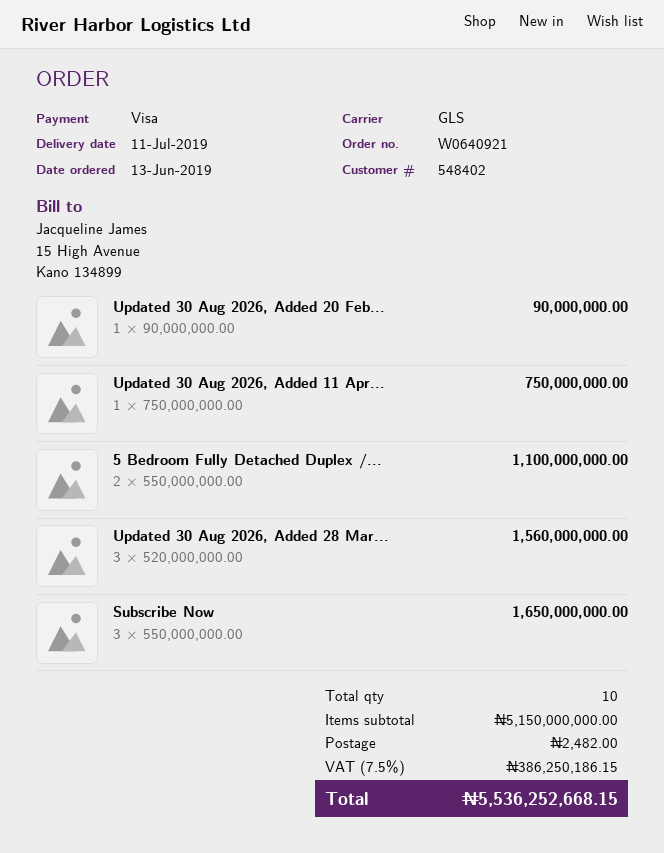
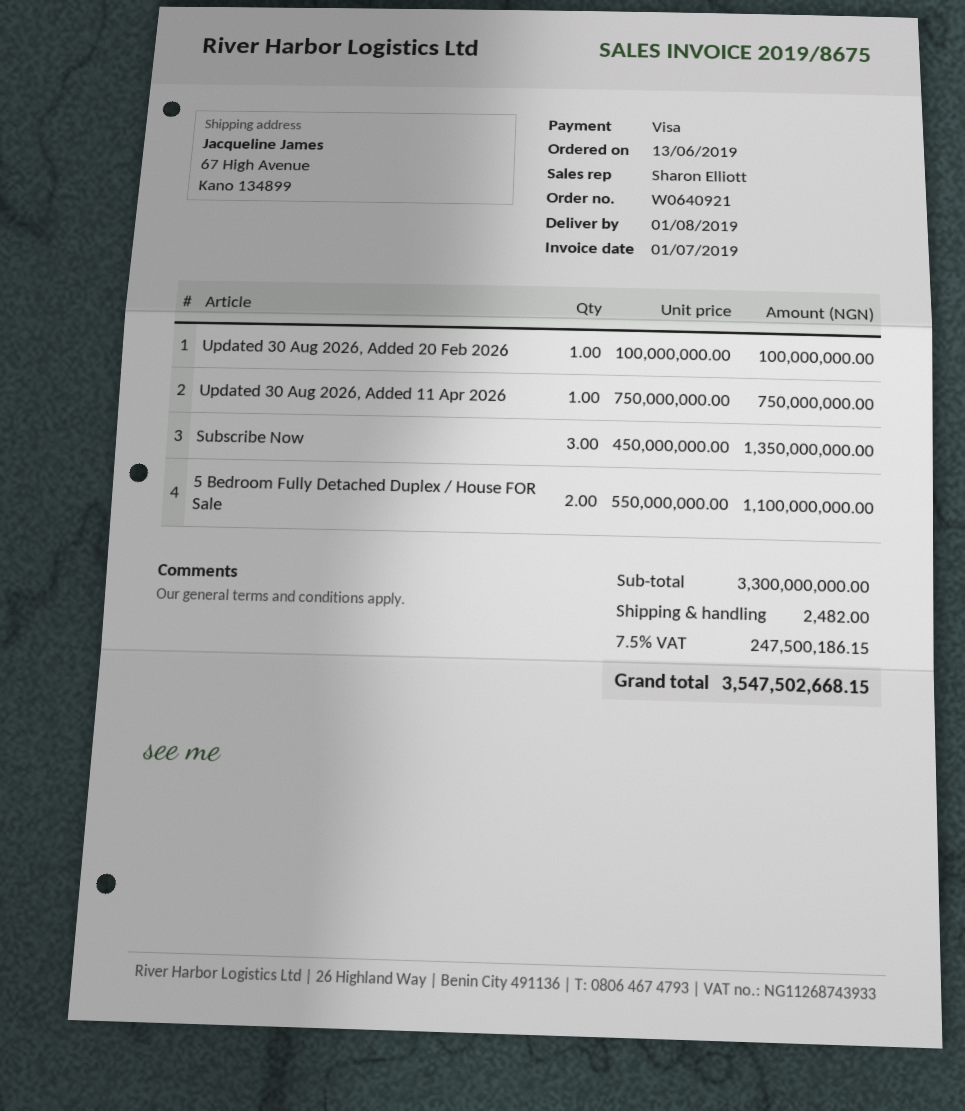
delivery date: 2019-07-11 -> 2019-08-01
Updated 30 Aug 2026, Added 20 Feb...: 1 x 90000000.00 = 90000000.00 -> 1 x 100000000.00 = 100000000.00
Updated 30 Aug 2026, Added 28 Mar...: 3 x 520000000.00 = 1560000000.00 -> none
Subscribe Now: 3 x 550000000.00 = 1650000000.00 -> 3 x 450000000.00 = 1350000000.00
subtotal: 5150000000.00 -> 3300000000.00
tax: 7.5% = 386250186.15 -> 7.5% = 247500186.15
total: 5536252668.15 -> 3547502668.15

